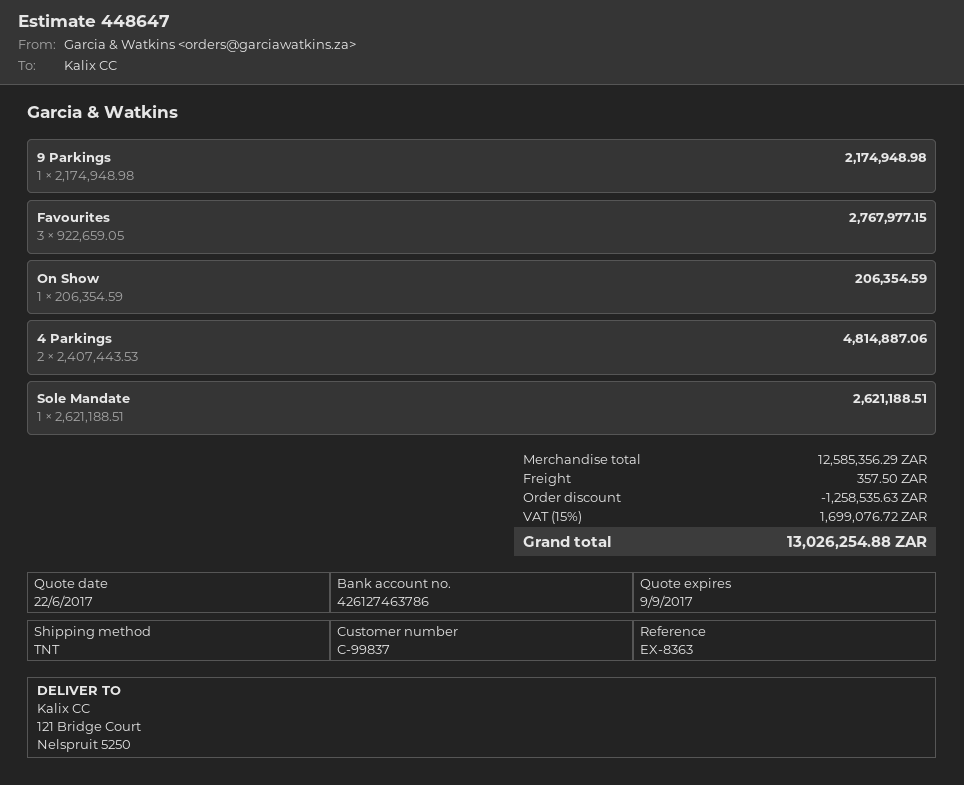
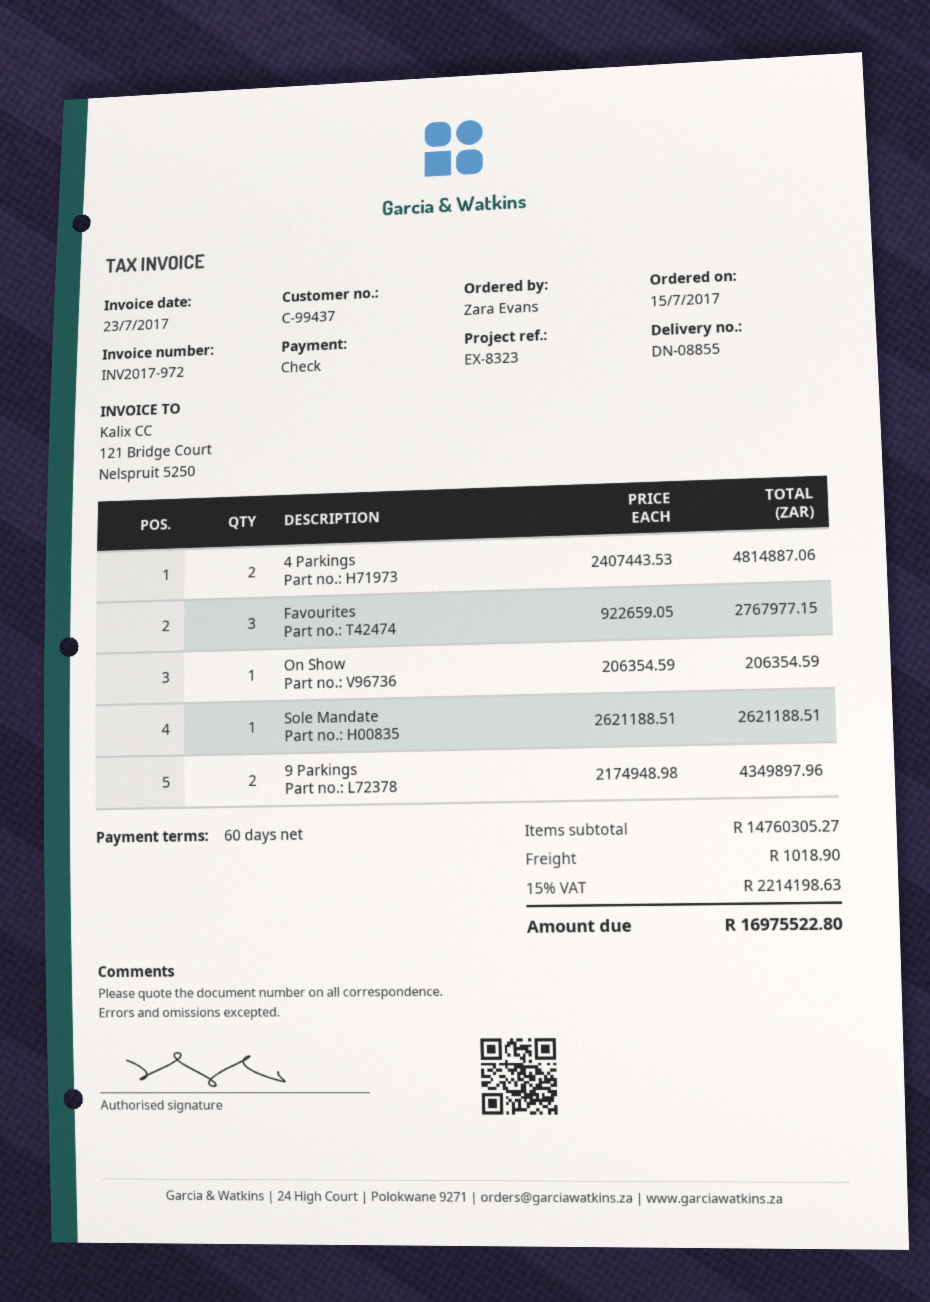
customer number: C-99837 -> C-99437
reference: EX-8363 -> EX-8323
9 Parkings: 1 x 2174948.98 = 2174948.98 -> 2 x 2174948.98 = 4349897.96
subtotal: 12585356.29 -> 14760305.27
discount: 1258535.63 -> none
shipping: 357.50 -> 1018.90
tax: 15% = 1699076.72 -> 15% = 2214198.63
total: 13026254.88 -> 16975522.80

